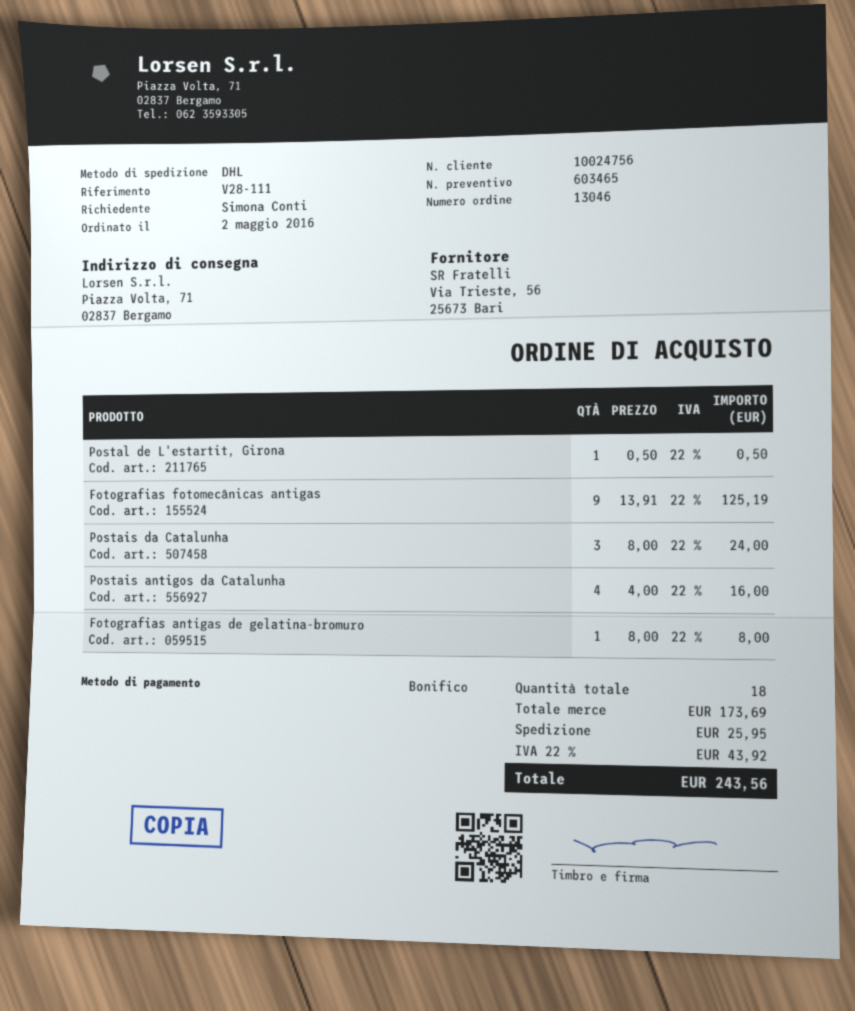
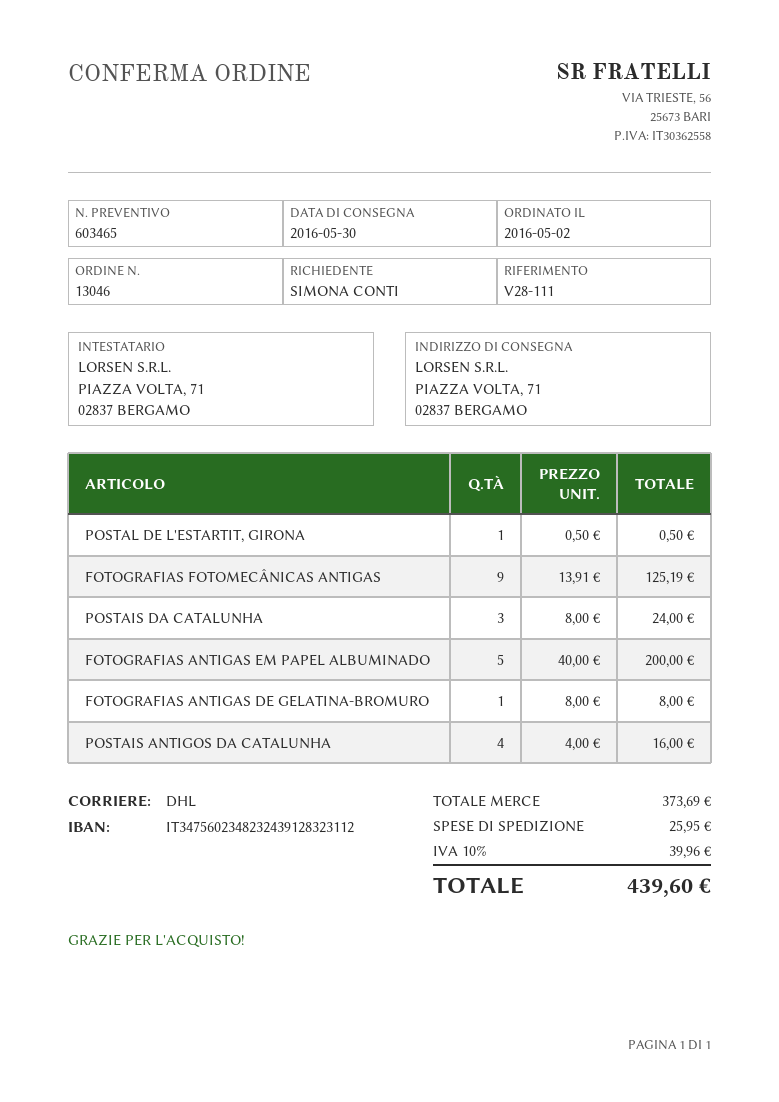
FOTOGRAFIAS ANTIGAS EM PAPEL ALBUMINADO: none -> 5 x 40.00 = 200.00
subtotal: 173.69 -> 373.69
tax: 22% = 43.92 -> 10% = 39.96
total: 243.56 -> 439.60

